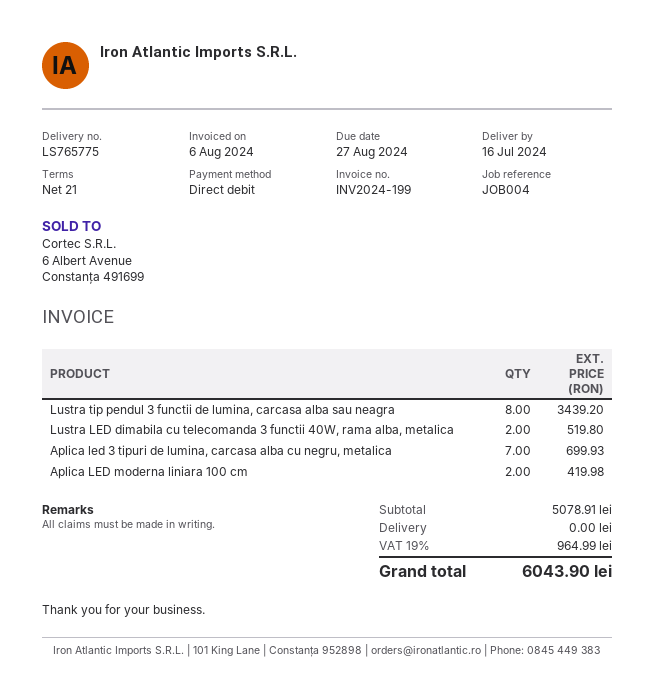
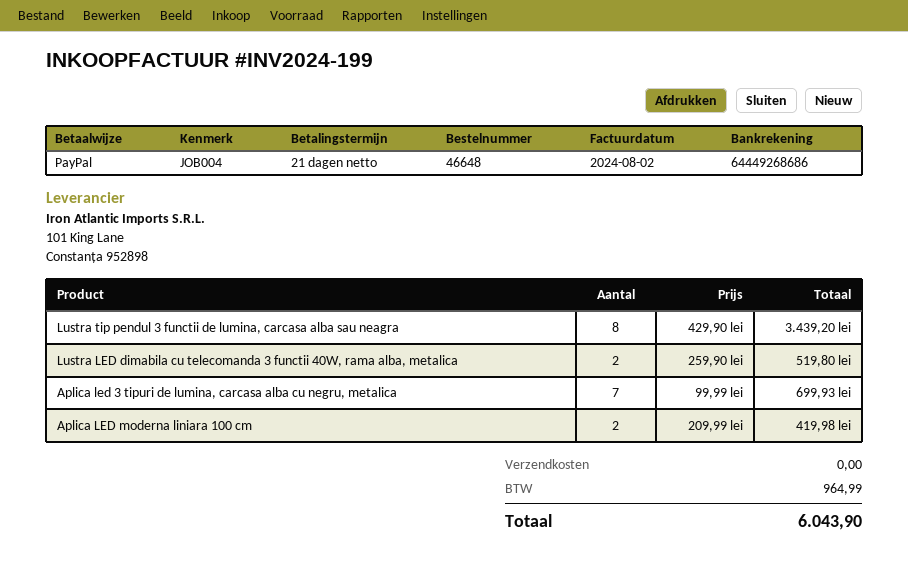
invoice date: 2024-08-06 -> 2024-08-02
payment method: direct debit -> PayPal

